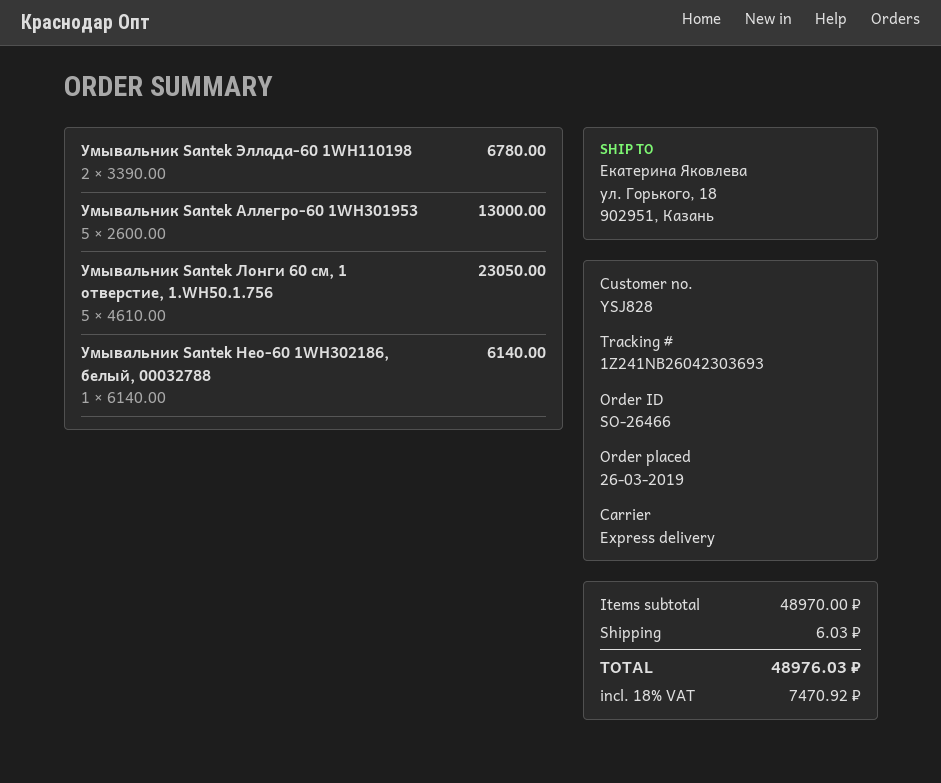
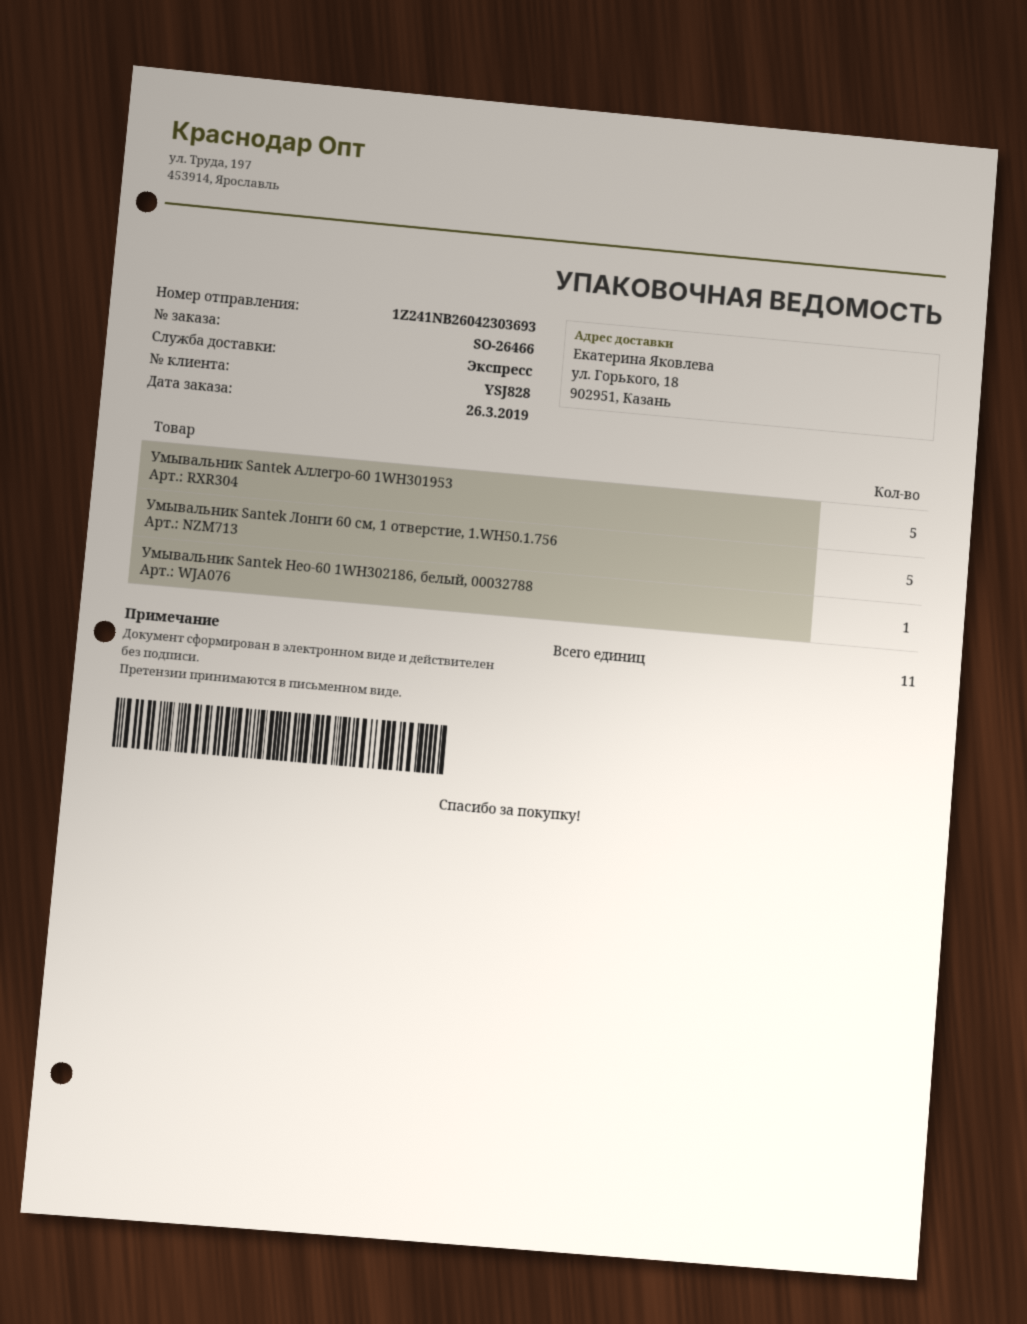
Умывальник Santek Эллада-60 1WH110198: 2 -> none

